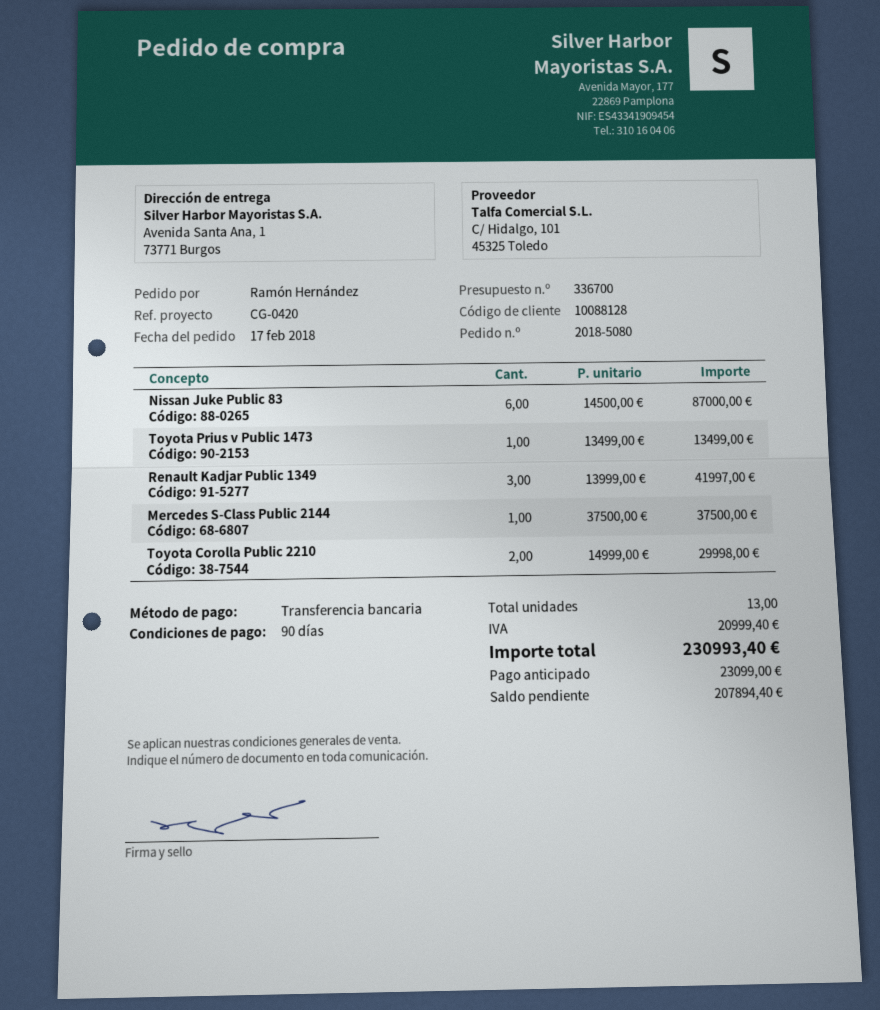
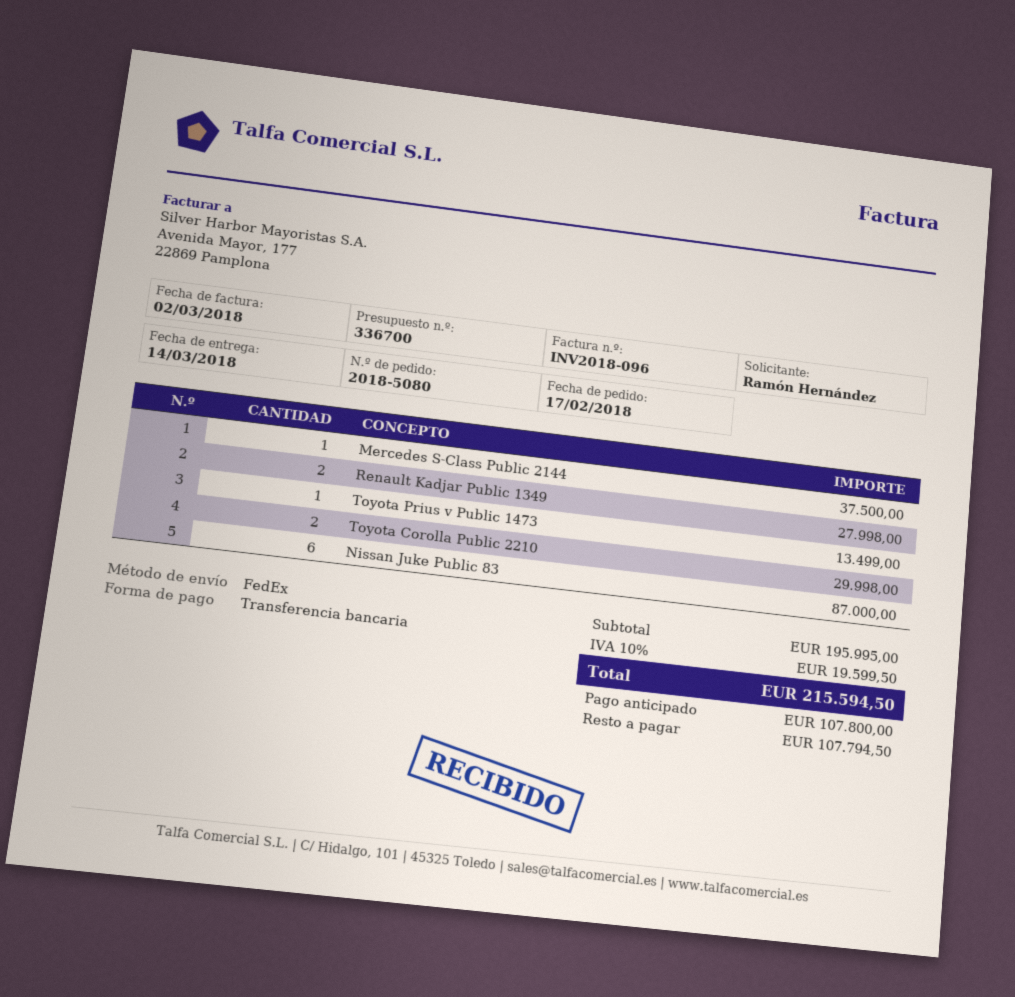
Renault Kadjar Public 1349: 3 for 41997.00 -> 2 for 27998.00
tax: 20999.40 -> 19599.50
total: 230993.40 -> 215594.50
deposit: 23099.00 -> 107800.00
balance: 207894.40 -> 107794.50

